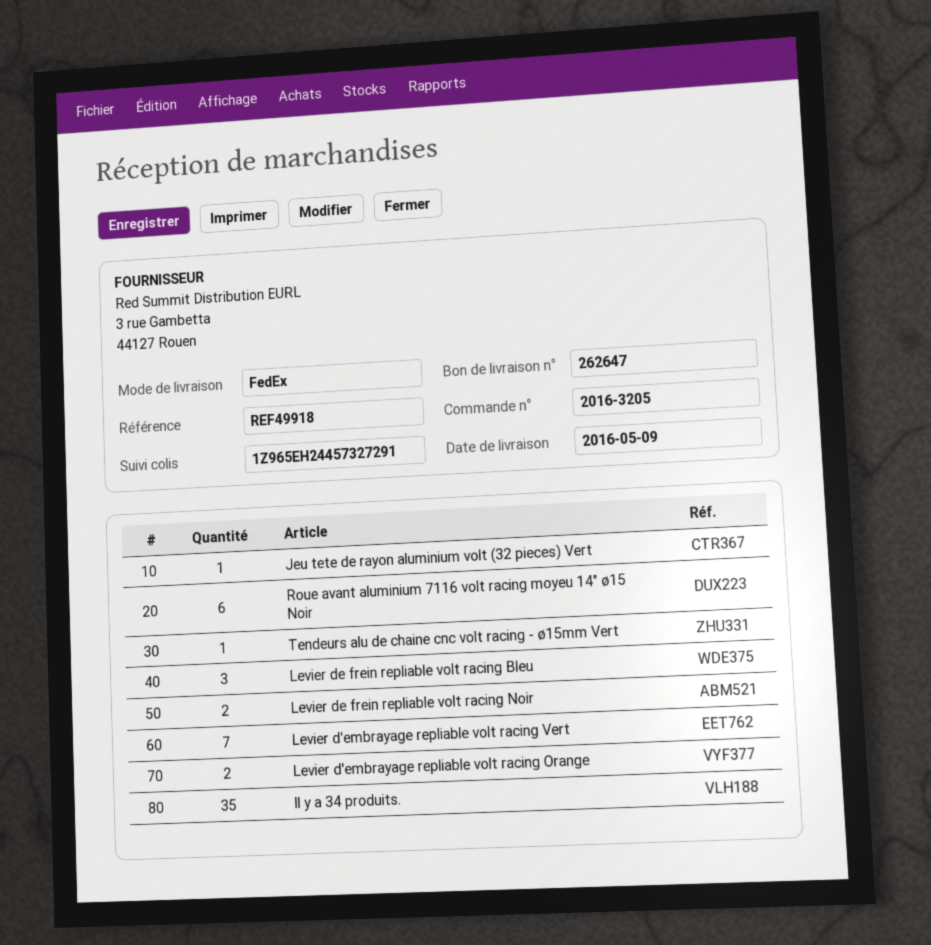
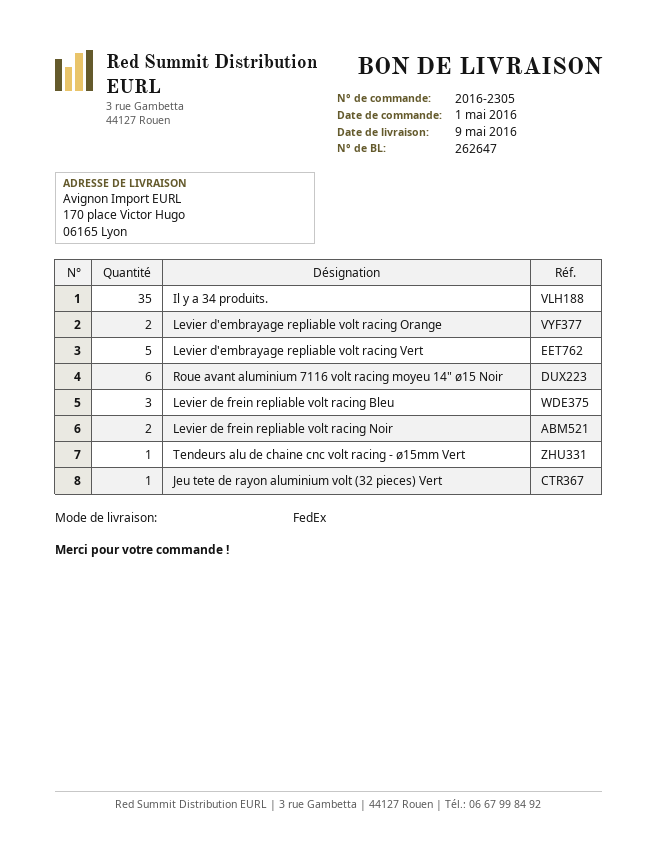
order number: 2016-3205 -> 2016-2305
Levier d'embrayage repliable volt racing Vert: 7 -> 5

